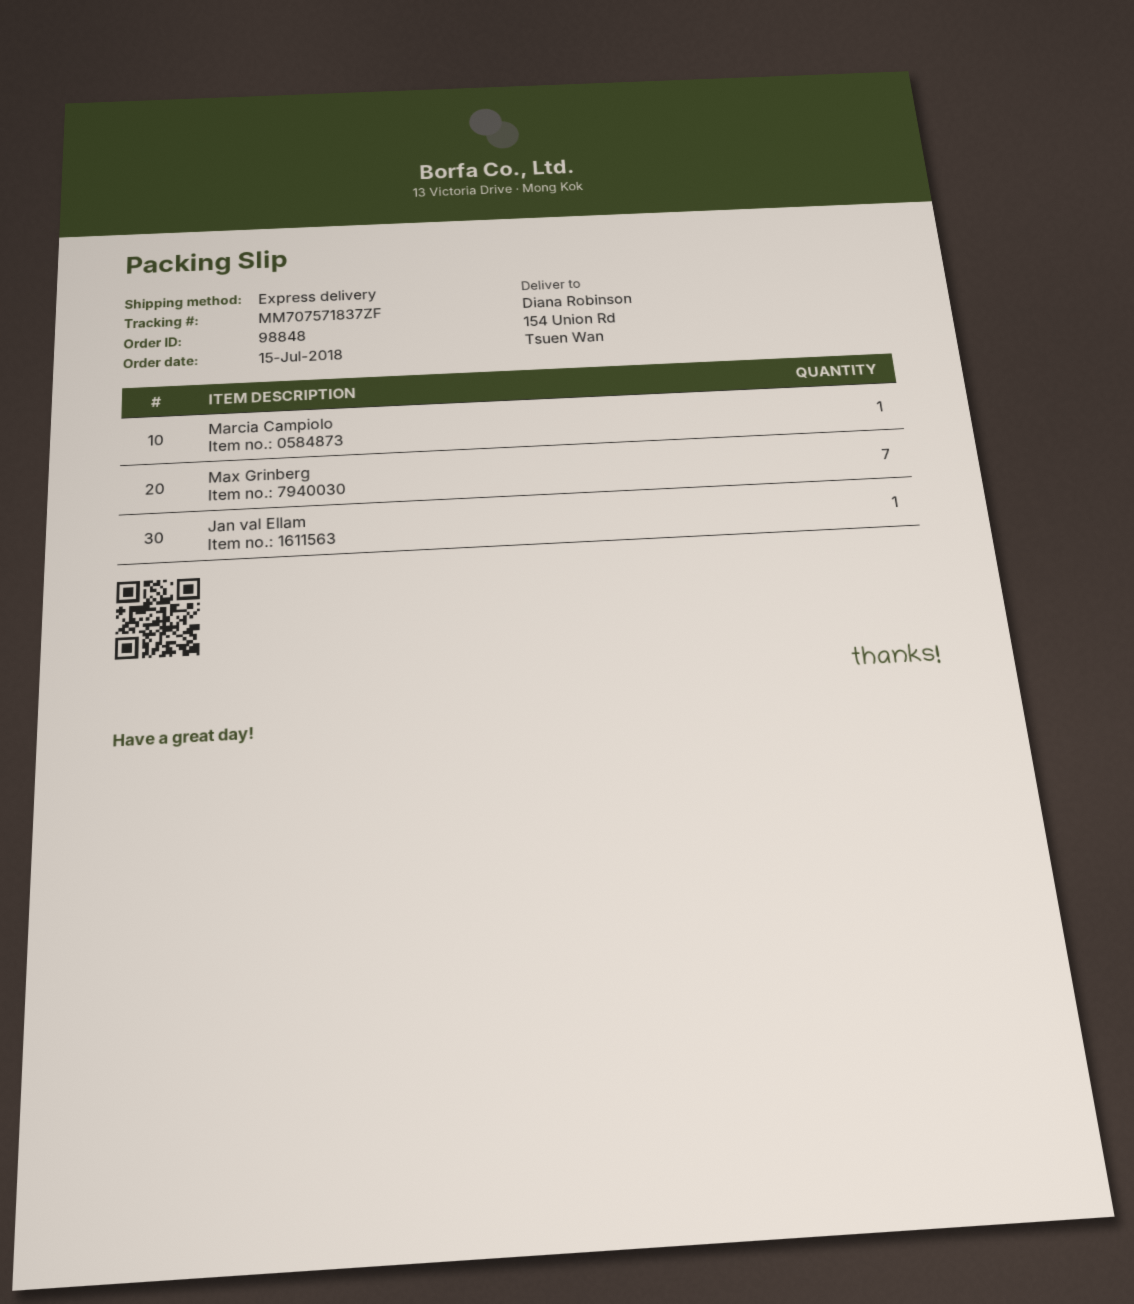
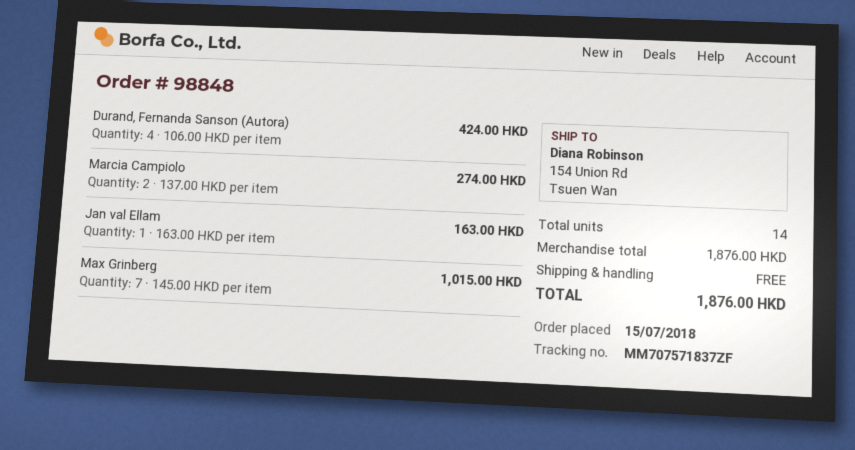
Marcia Campiolo: 1 -> 2
Durand, Fernanda Sanson (Autora): none -> 4

